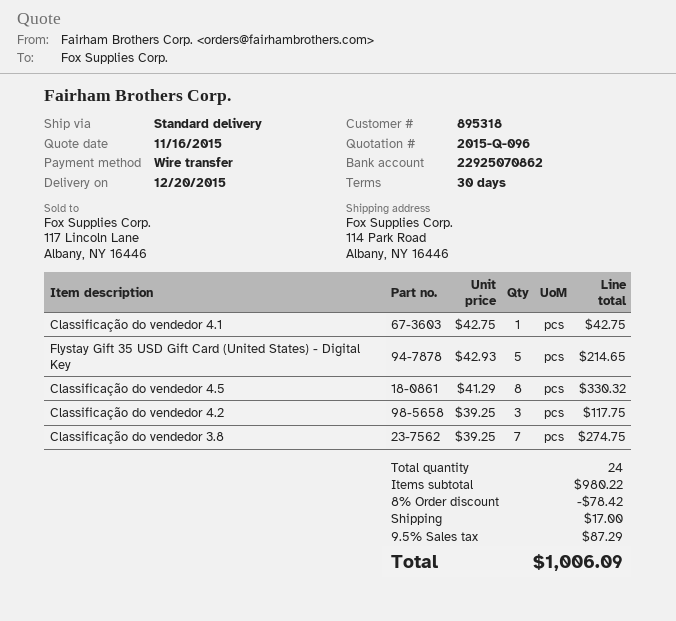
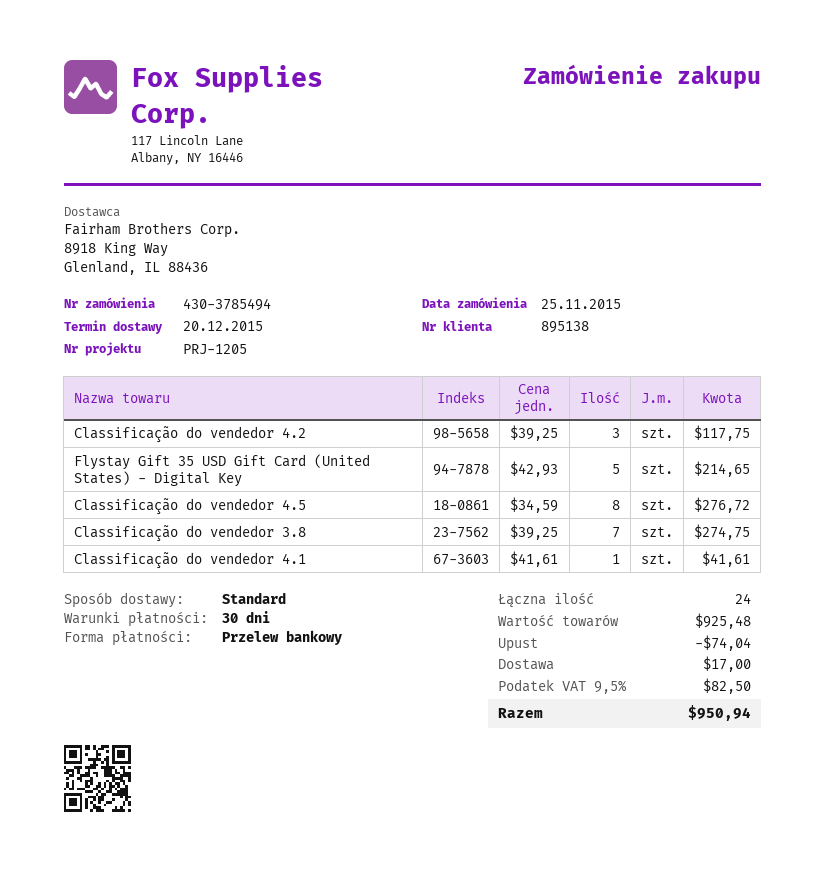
customer number: 895318 -> 895138
Classificação do vendedor 4.1: 1 x 42.75 = 42.75 -> 1 x 41.61 = 41.61
Classificação do vendedor 4.5: 8 x 41.29 = 330.32 -> 8 x 34.59 = 276.72
subtotal: 980.22 -> 925.48
discount: 78.42 -> 74.04
tax: 9.5% = 87.29 -> 9.5% = 82.50
total: 1006.09 -> 950.94

